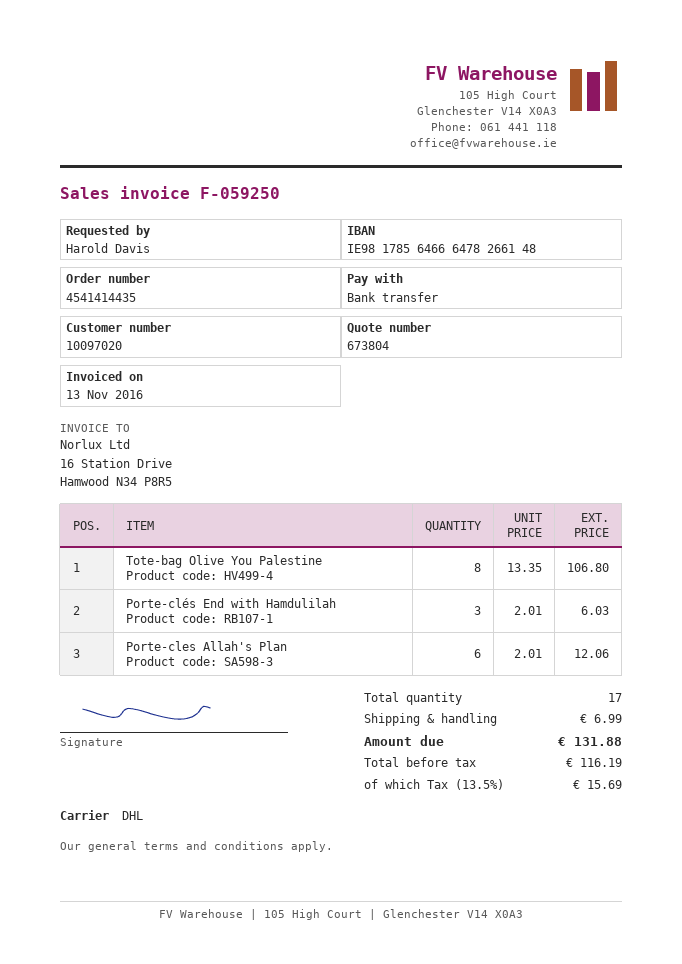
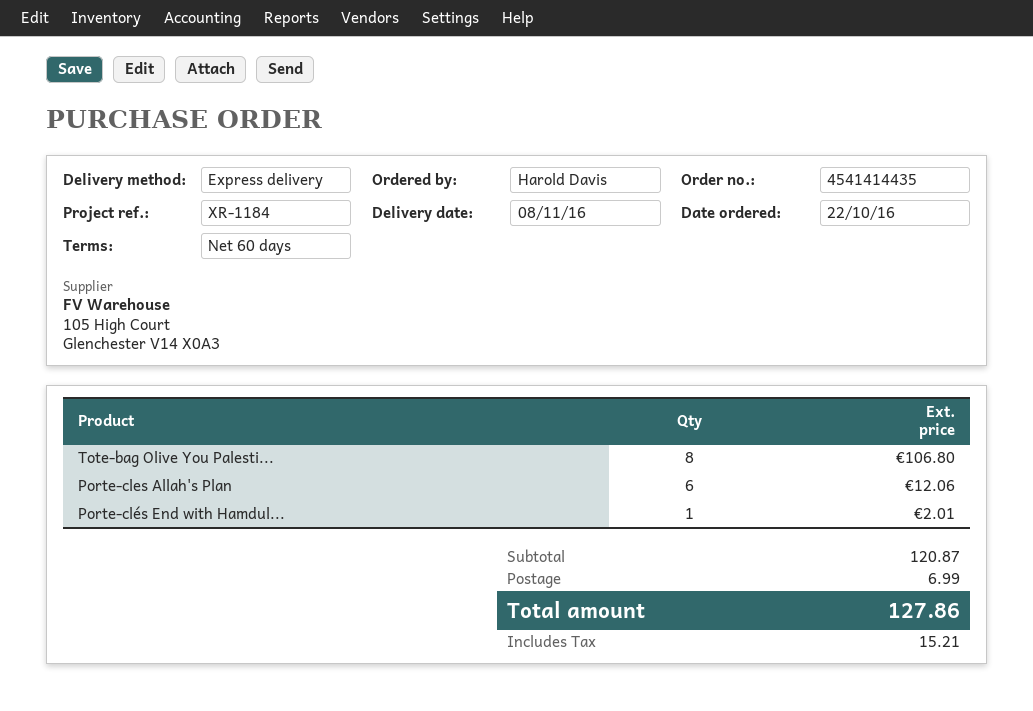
shipping method: DHL -> express
Porte-clés End with Hamdulilah: 3 for 6.03 -> 1 for 2.01
tax: 15.69 -> 15.21
total: 131.88 -> 127.86

